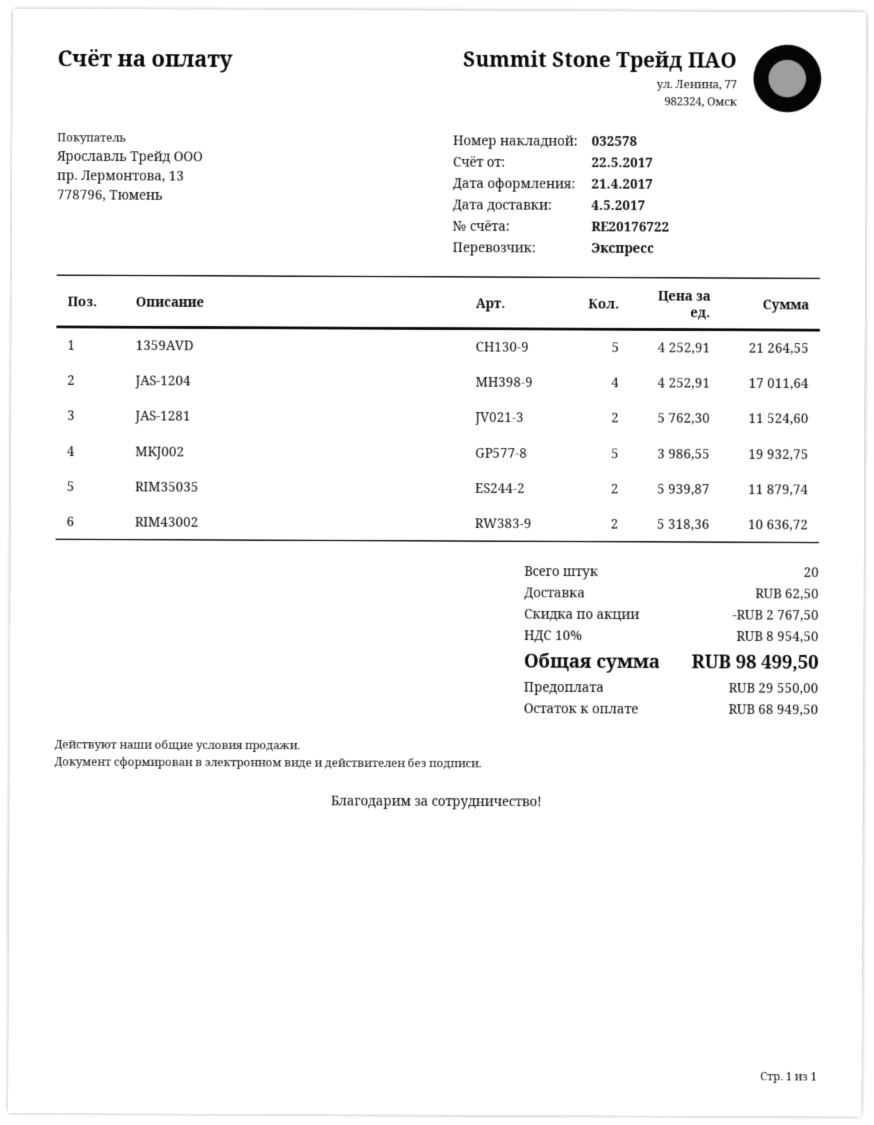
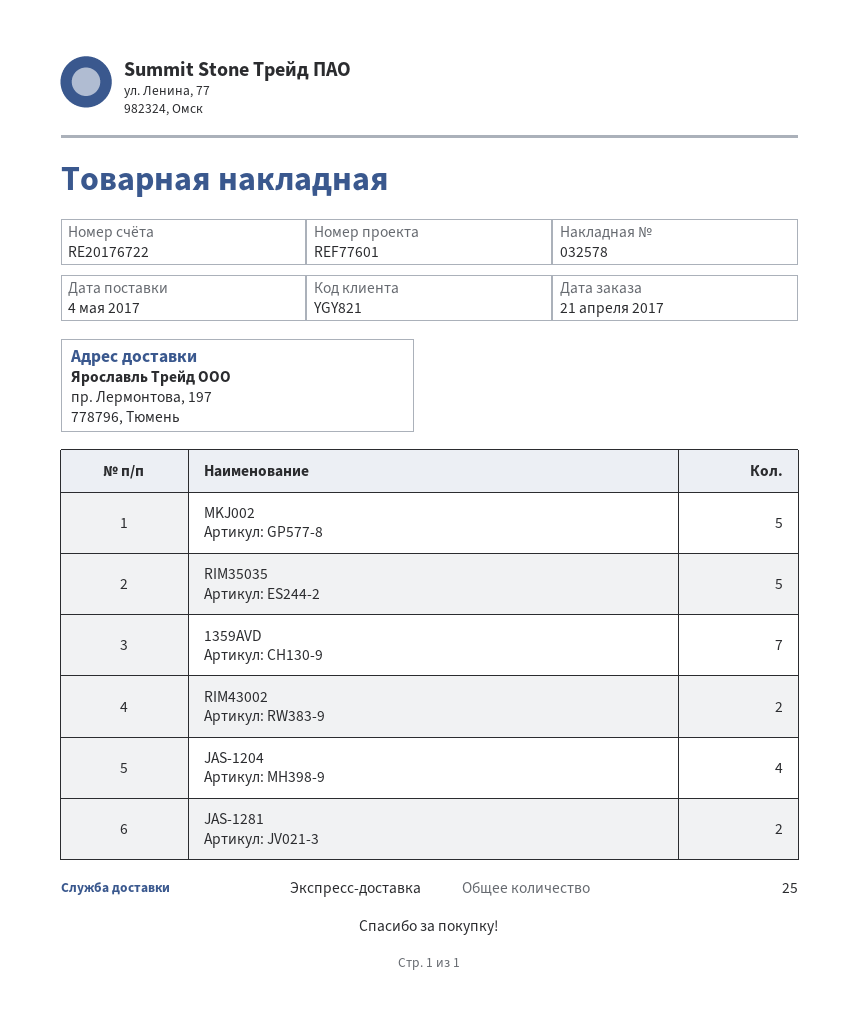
1359AVD: 5 -> 7
RIM35035: 2 -> 5
total quantity: 20 -> 25

